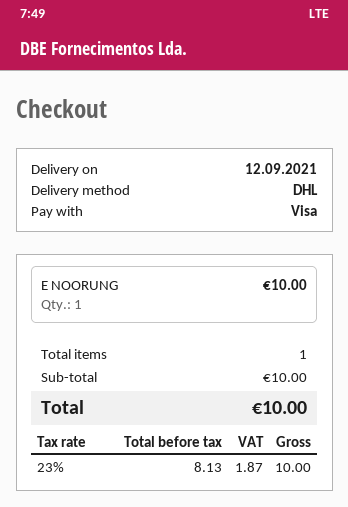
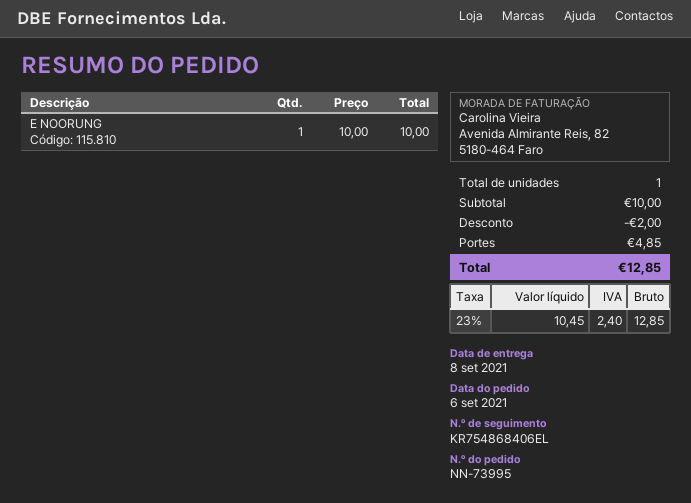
delivery date: 2021-09-12 -> 2021-09-08
discount: none -> 2.00
shipping: none -> 4.85
net: 8.13 -> 10.45
tax: 23% = 1.87 -> 23% = 2.40
total: 10.00 -> 12.85

